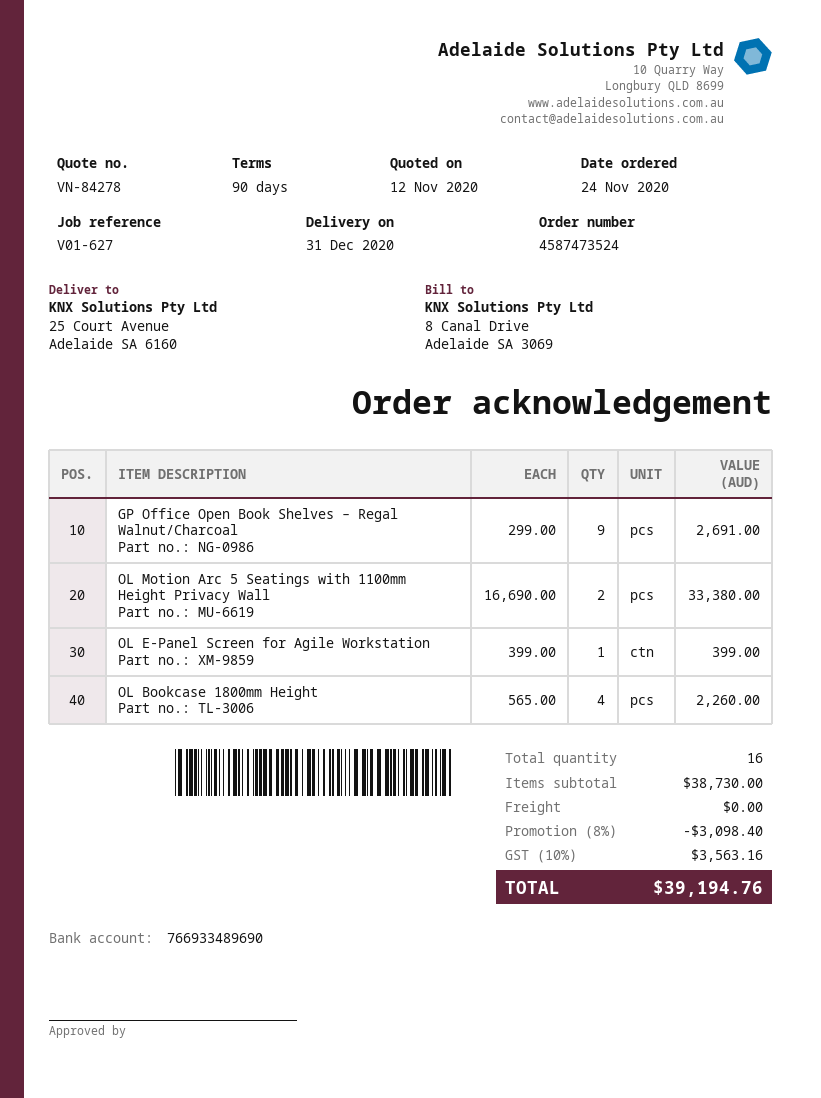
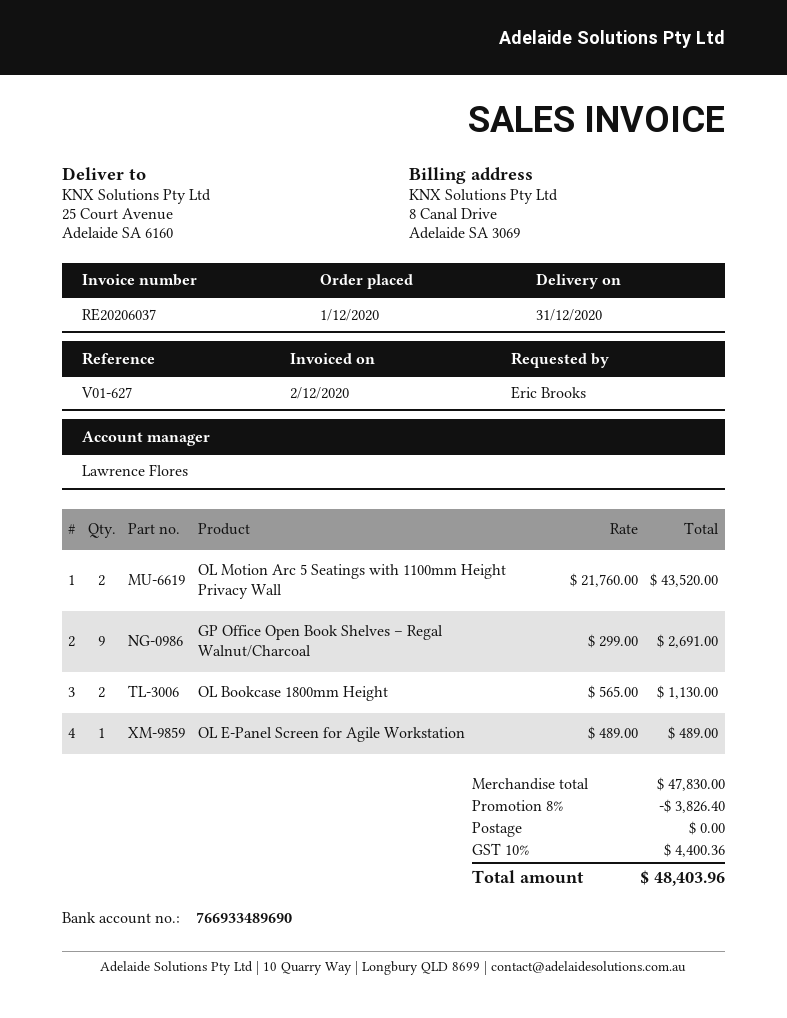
order date: 2020-11-24 -> 2020-12-01
OL Motion Arc 5 Seatings with 1100mm Height Privacy Wall: 2 x 16690.00 = 33380.00 -> 2 x 21760.00 = 43520.00
OL E-Panel Screen for Agile Workstation: 1 x 399.00 = 399.00 -> 1 x 489.00 = 489.00
OL Bookcase 1800mm Height: 4 x 565.00 = 2260.00 -> 2 x 565.00 = 1130.00
subtotal: 38730.00 -> 47830.00
discount: 8% = 3098.40 -> 8% = 3826.40
tax: 10% = 3563.16 -> 10% = 4400.36
total: 39194.76 -> 48403.96

